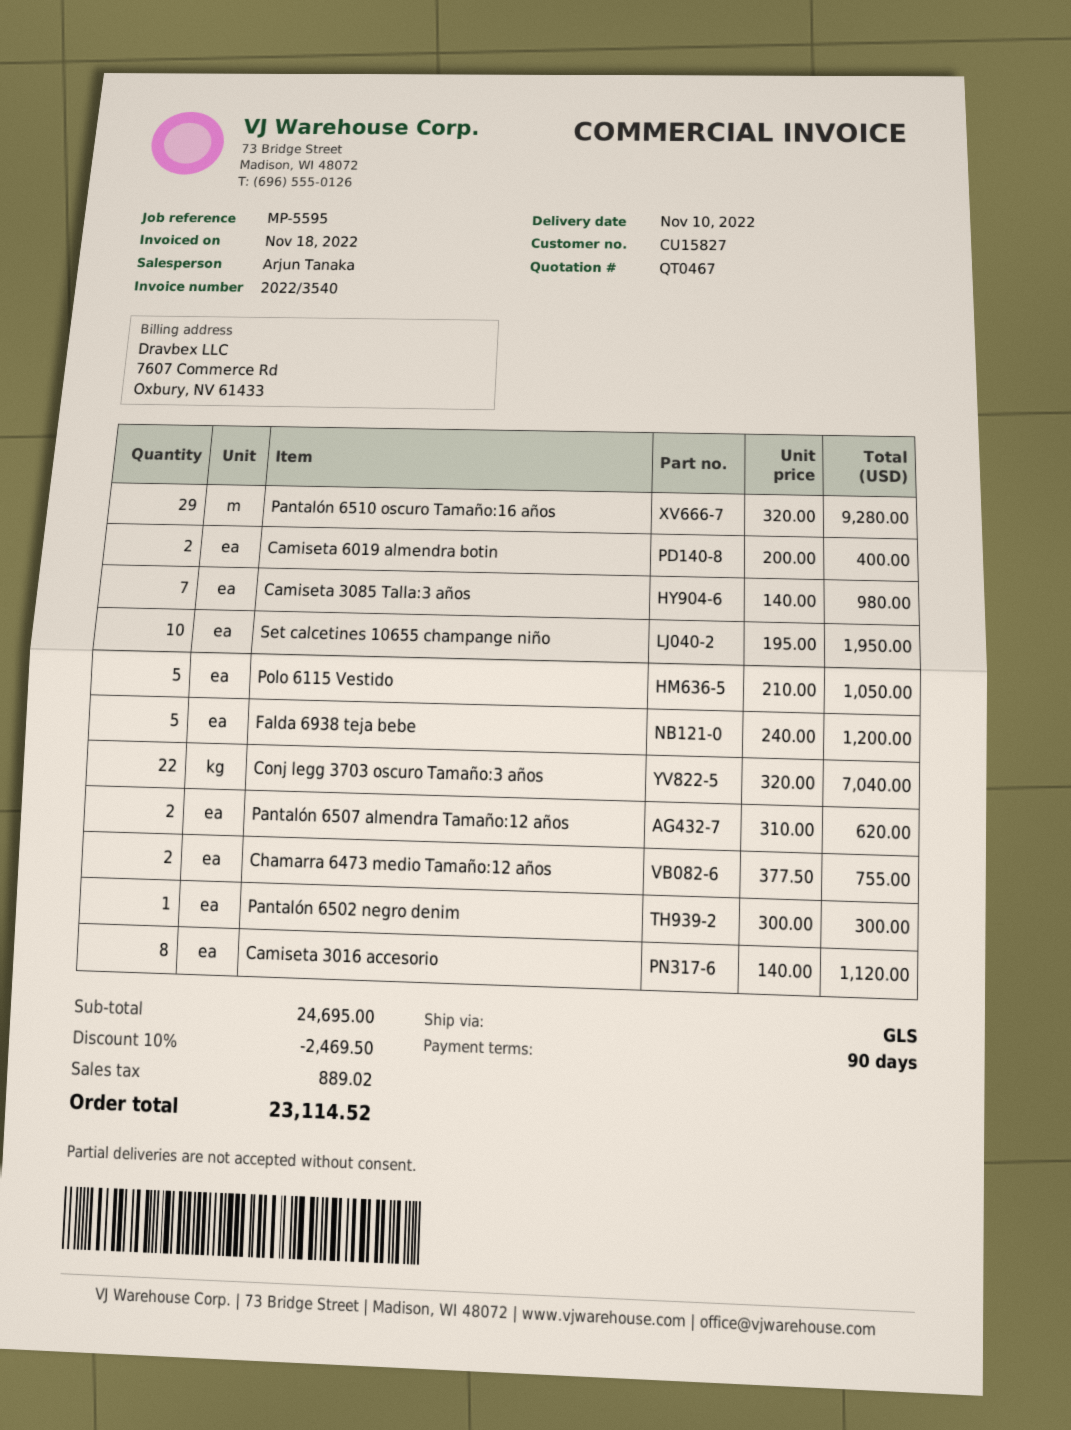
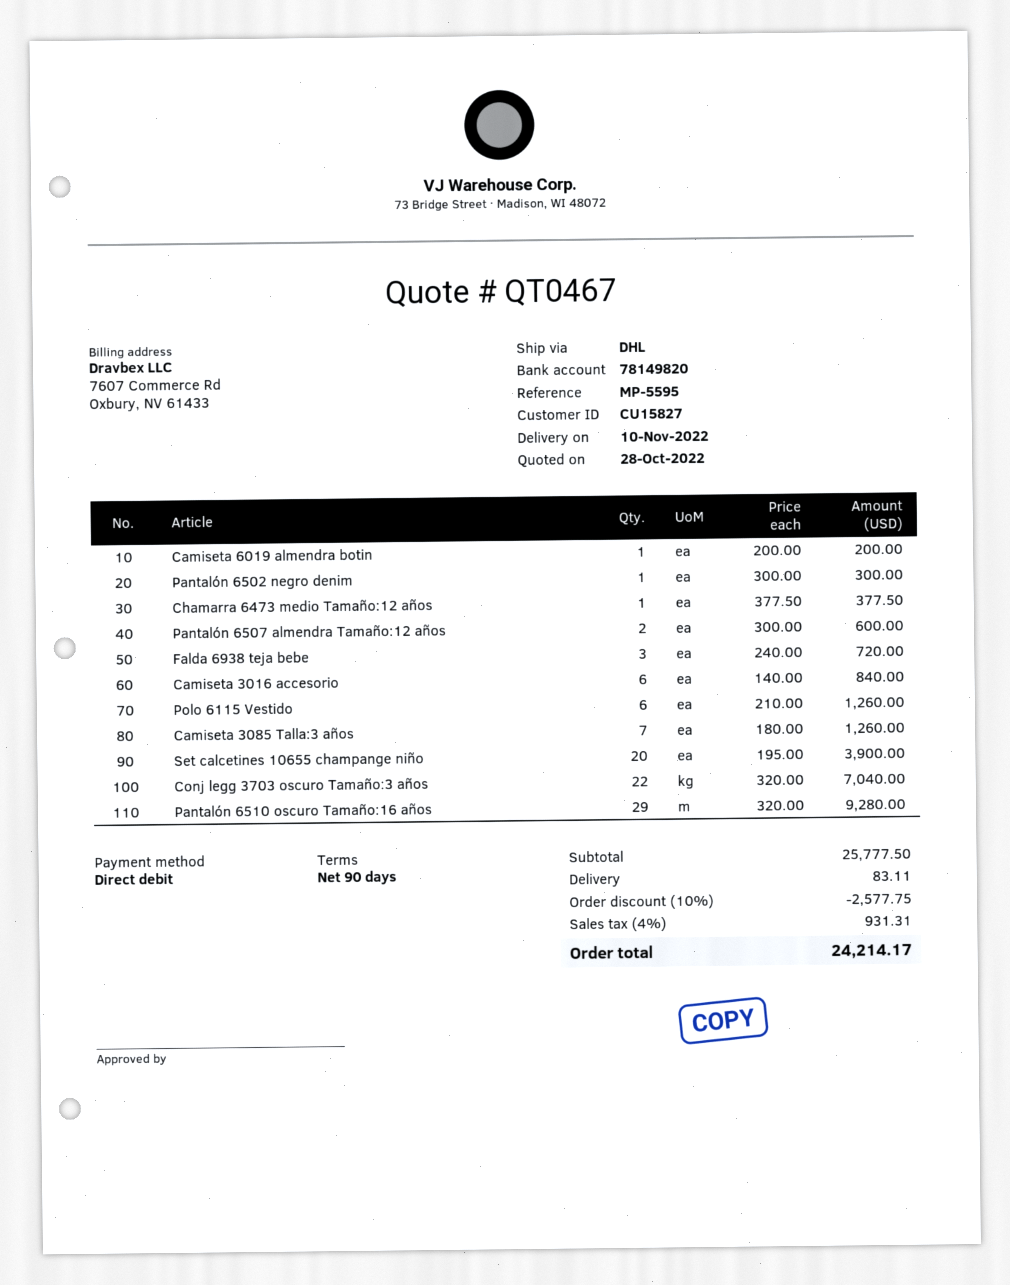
shipping method: GLS -> DHL
Camiseta 6019 almendra botin: 2 x 200.00 = 400.00 -> 1 x 200.00 = 200.00
Camiseta 3085 Talla:3 años: 7 x 140.00 = 980.00 -> 7 x 180.00 = 1260.00
Set calcetines 10655 champange niño: 10 x 195.00 = 1950.00 -> 20 x 195.00 = 3900.00
Polo 6115 Vestido: 5 x 210.00 = 1050.00 -> 6 x 210.00 = 1260.00
Falda 6938 teja bebe: 5 x 240.00 = 1200.00 -> 3 x 240.00 = 720.00
Pantalón 6507 almendra Tamaño:12 años: 2 x 310.00 = 620.00 -> 2 x 300.00 = 600.00
Chamarra 6473 medio Tamaño:12 años: 2 x 377.50 = 755.00 -> 1 x 377.50 = 377.50
Camiseta 3016 accesorio: 8 x 140.00 = 1120.00 -> 6 x 140.00 = 840.00
subtotal: 24695.00 -> 25777.50
discount: 10% = 2469.50 -> 10% = 2577.75
shipping: none -> 83.11
tax: 889.02 -> 931.31
total: 23114.52 -> 24214.17

